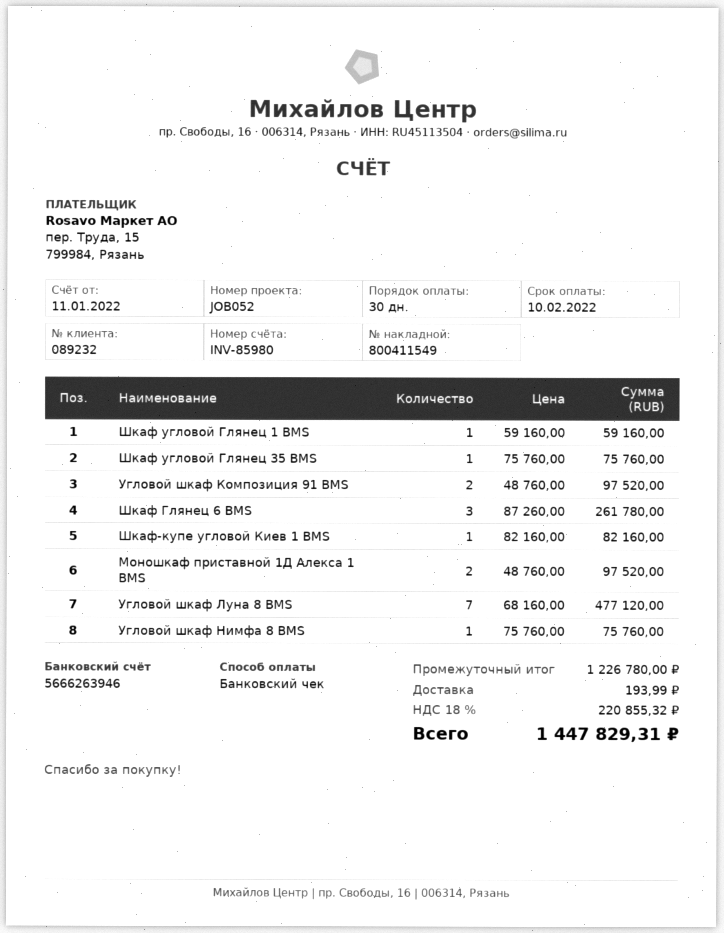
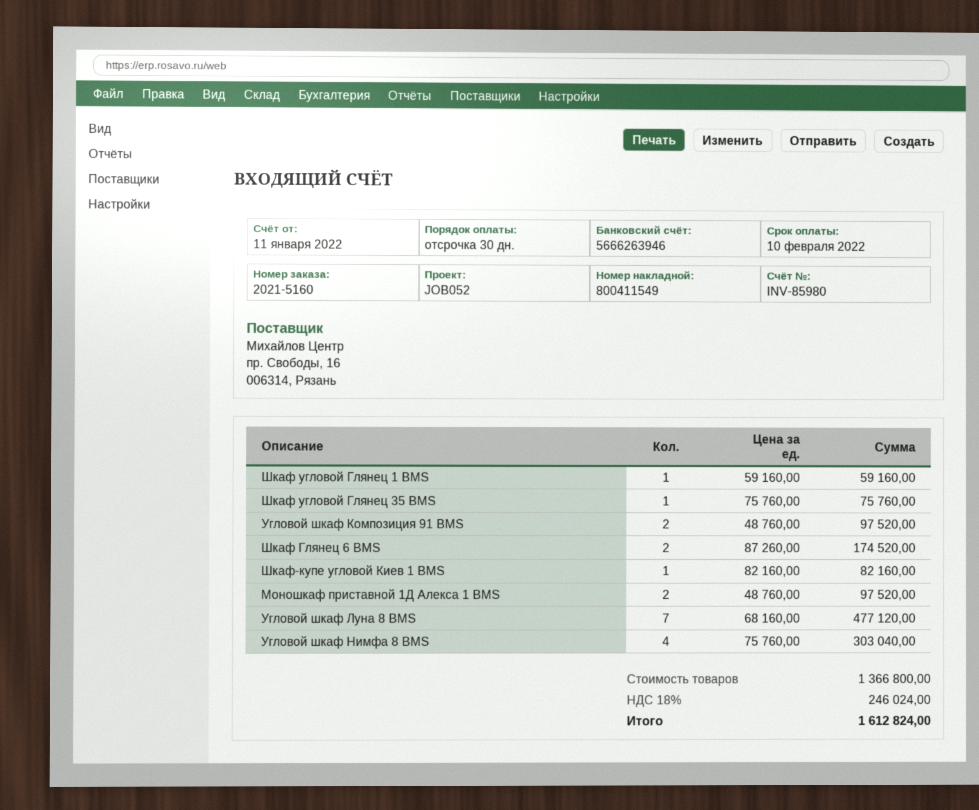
Шкаф Глянец 6 BMS: 3 x 87260.00 = 261780.00 -> 2 x 87260.00 = 174520.00
Угловой шкаф Нимфа 8 BMS: 1 x 75760.00 = 75760.00 -> 4 x 75760.00 = 303040.00
subtotal: 1226780.00 -> 1366800.00
shipping: 193.99 -> none
tax: 18% = 220855.32 -> 18% = 246024.00
total: 1447829.31 -> 1612824.00

